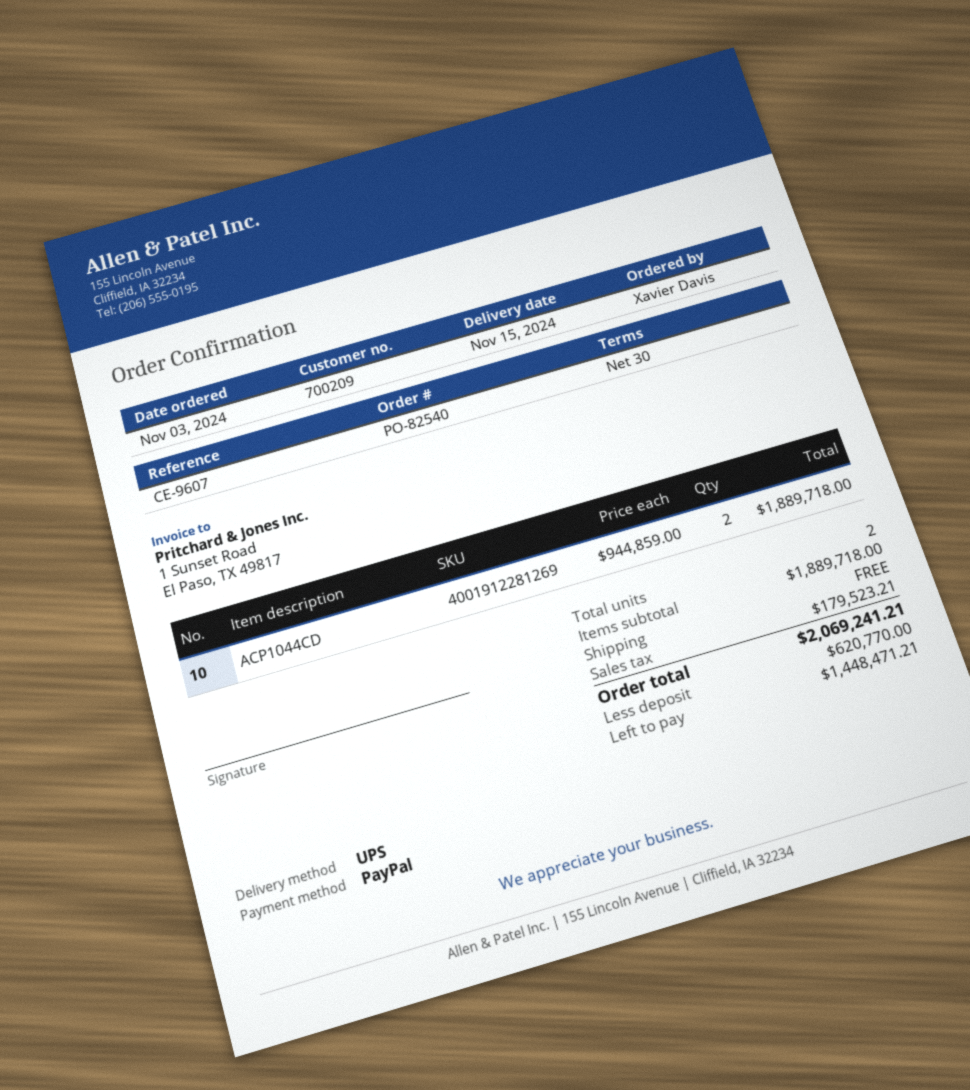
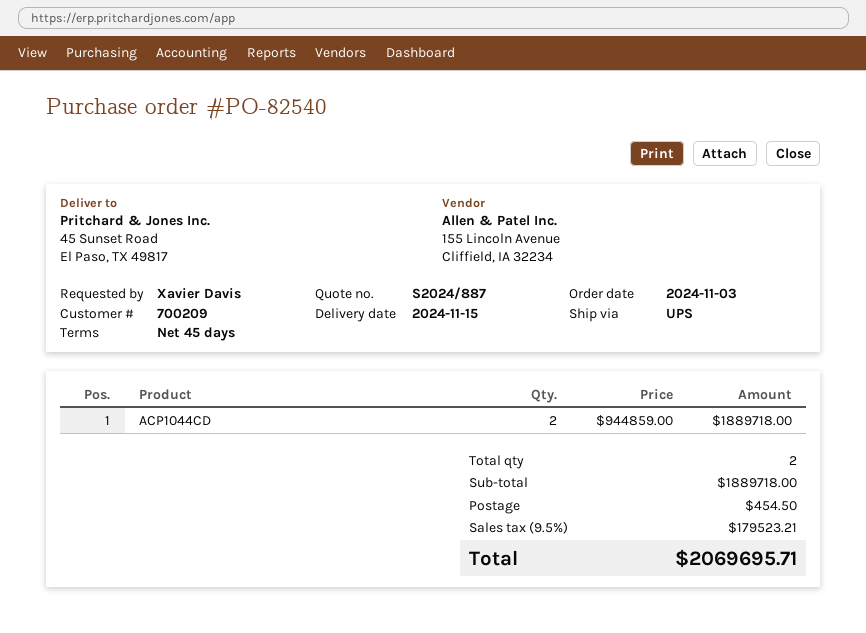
payment terms: 30 days -> 45 days
shipping: 0.00 -> 454.50
total: 2069241.21 -> 2069695.71

